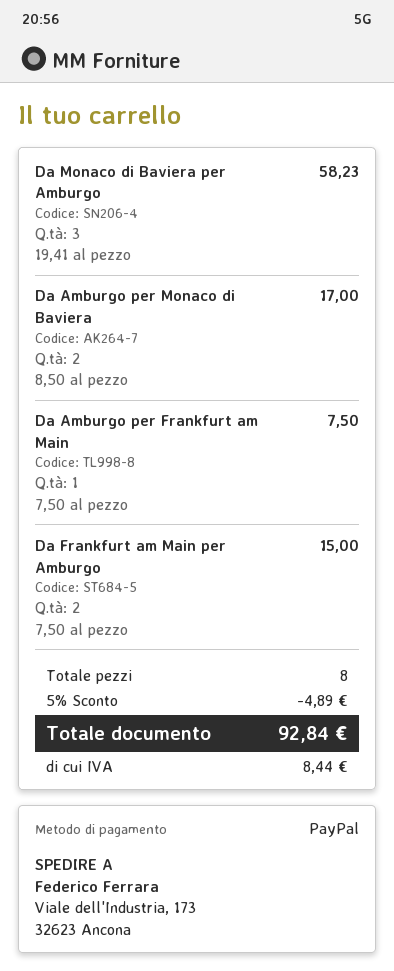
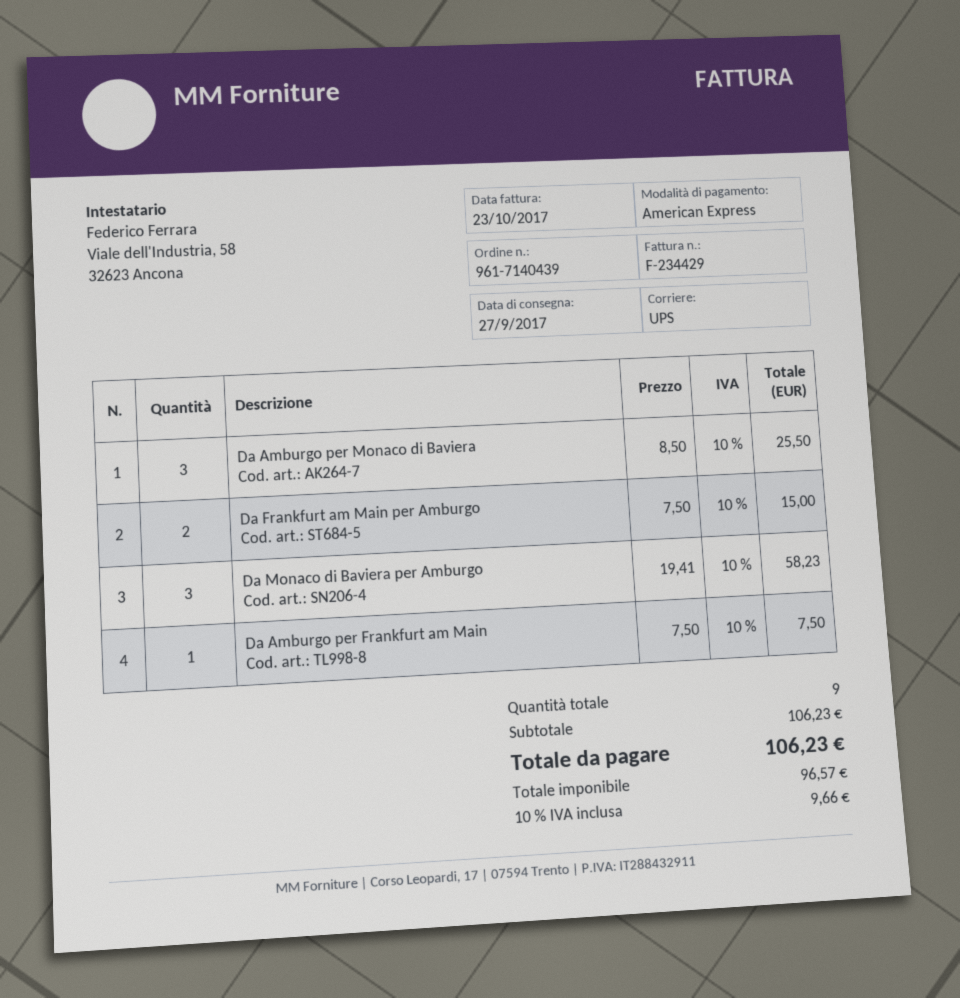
payment method: PayPal -> American Express
Da Amburgo per Monaco di Baviera: 2 x 8.50 = 17.00 -> 3 x 8.50 = 25.50
total quantity: 8 -> 9
discount: 5% = 4.89 -> none
tax: 8.44 -> 9.66
total: 92.84 -> 106.23

